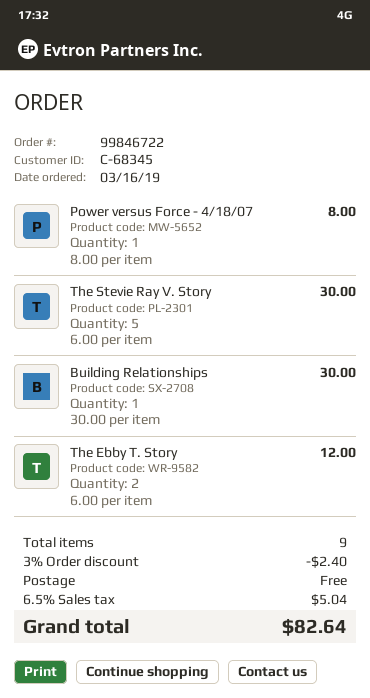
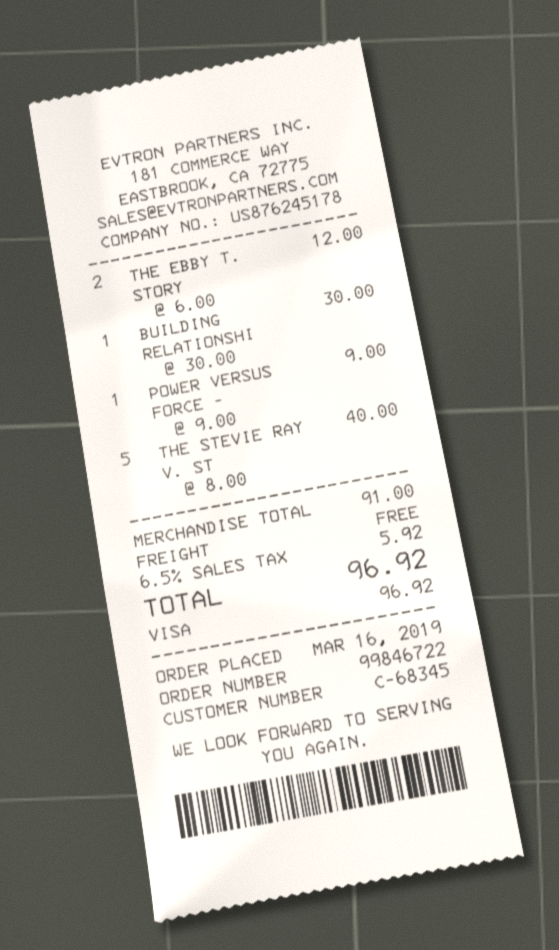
Power versus Force - 4/18/07: 1 x 8.00 = 8.00 -> 1 x 9.00 = 9.00
The Stevie Ray V. Story: 5 x 6.00 = 30.00 -> 5 x 8.00 = 40.00
discount: 3% = 2.40 -> none
tax: 6.5% = 5.04 -> 6.5% = 5.92
total: 82.64 -> 96.92

